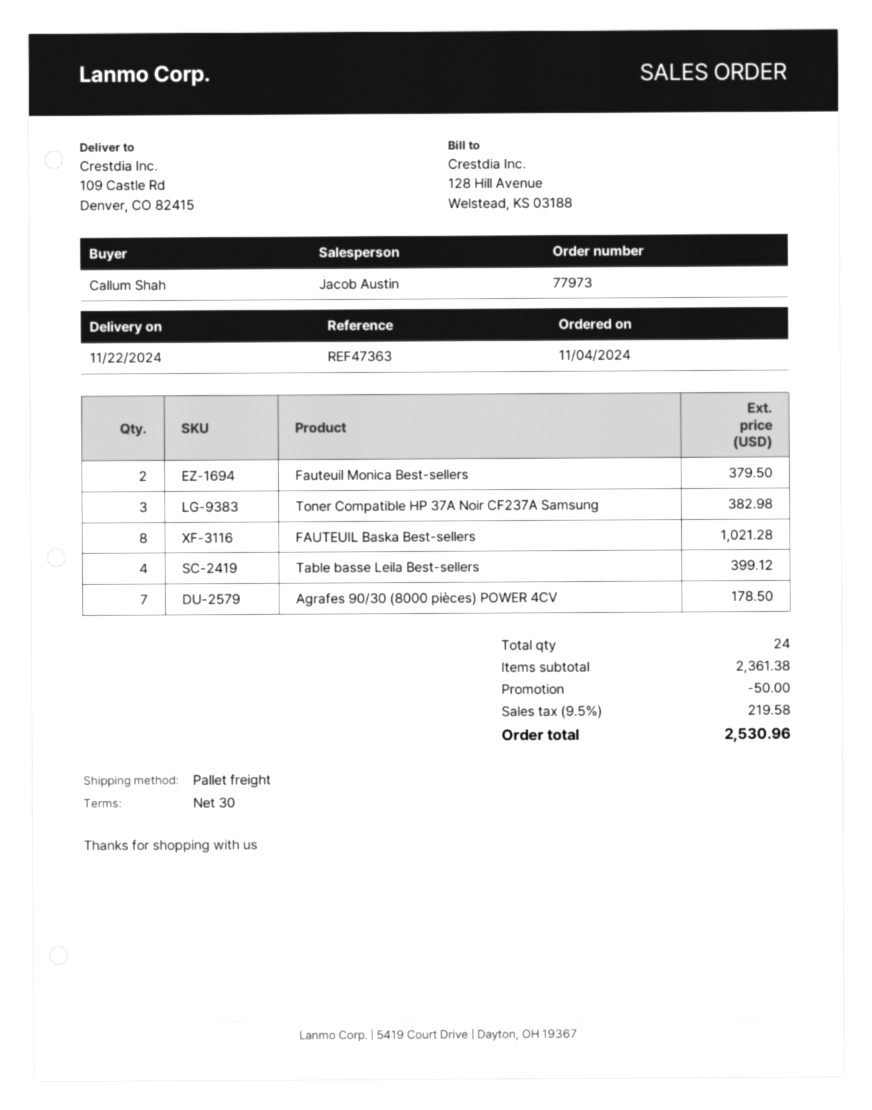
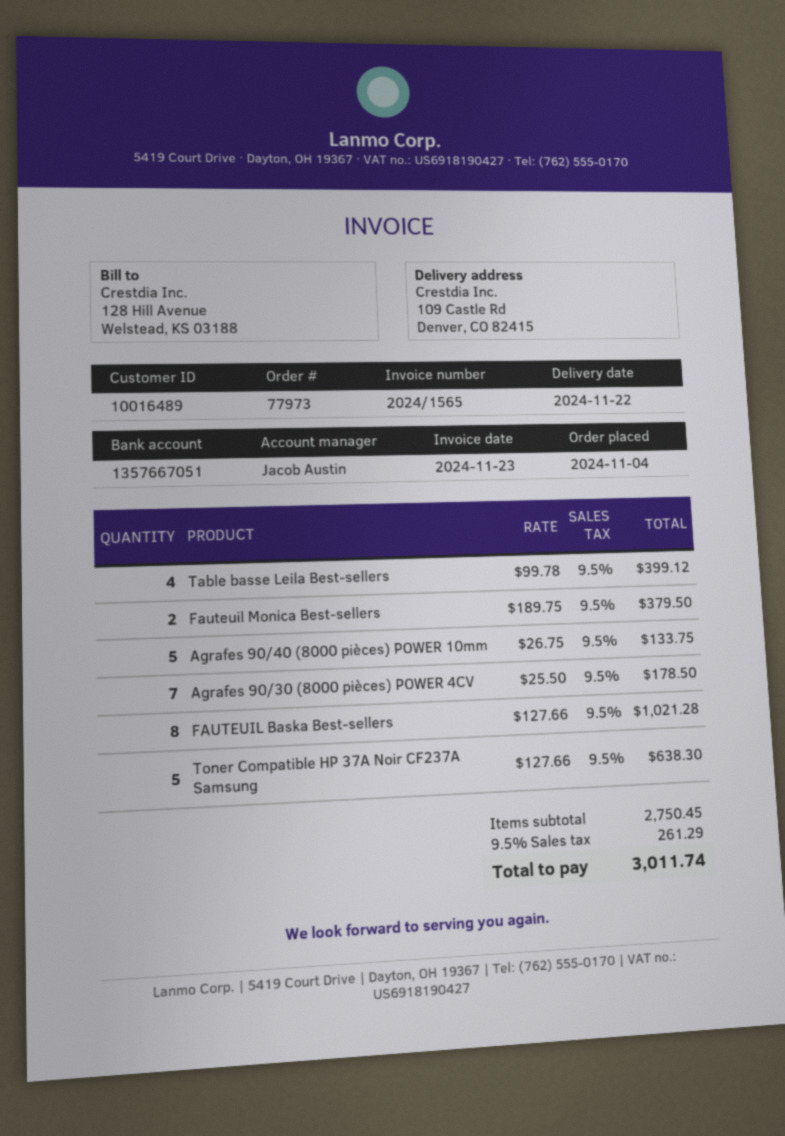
Toner Compatible HP 37A Noir CF237A Samsung: 3 for 382.98 -> 5 for 638.30
Agrafes 90/40 (8000 pièces) POWER 10mm: none -> 5 for 133.75
subtotal: 2361.38 -> 2750.45
discount: 50.00 -> none
tax: 9.5% = 219.58 -> 9.5% = 261.29
total: 2530.96 -> 3011.74

